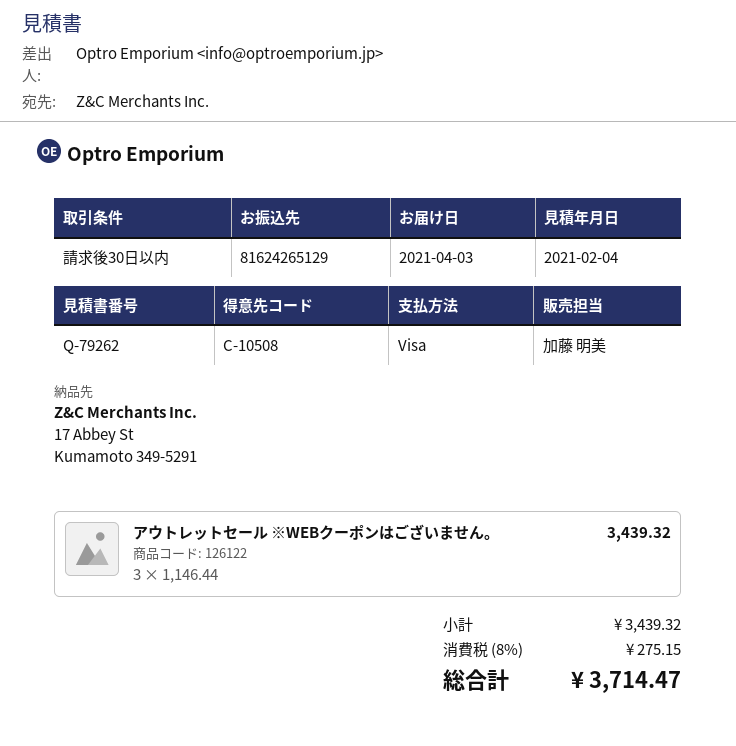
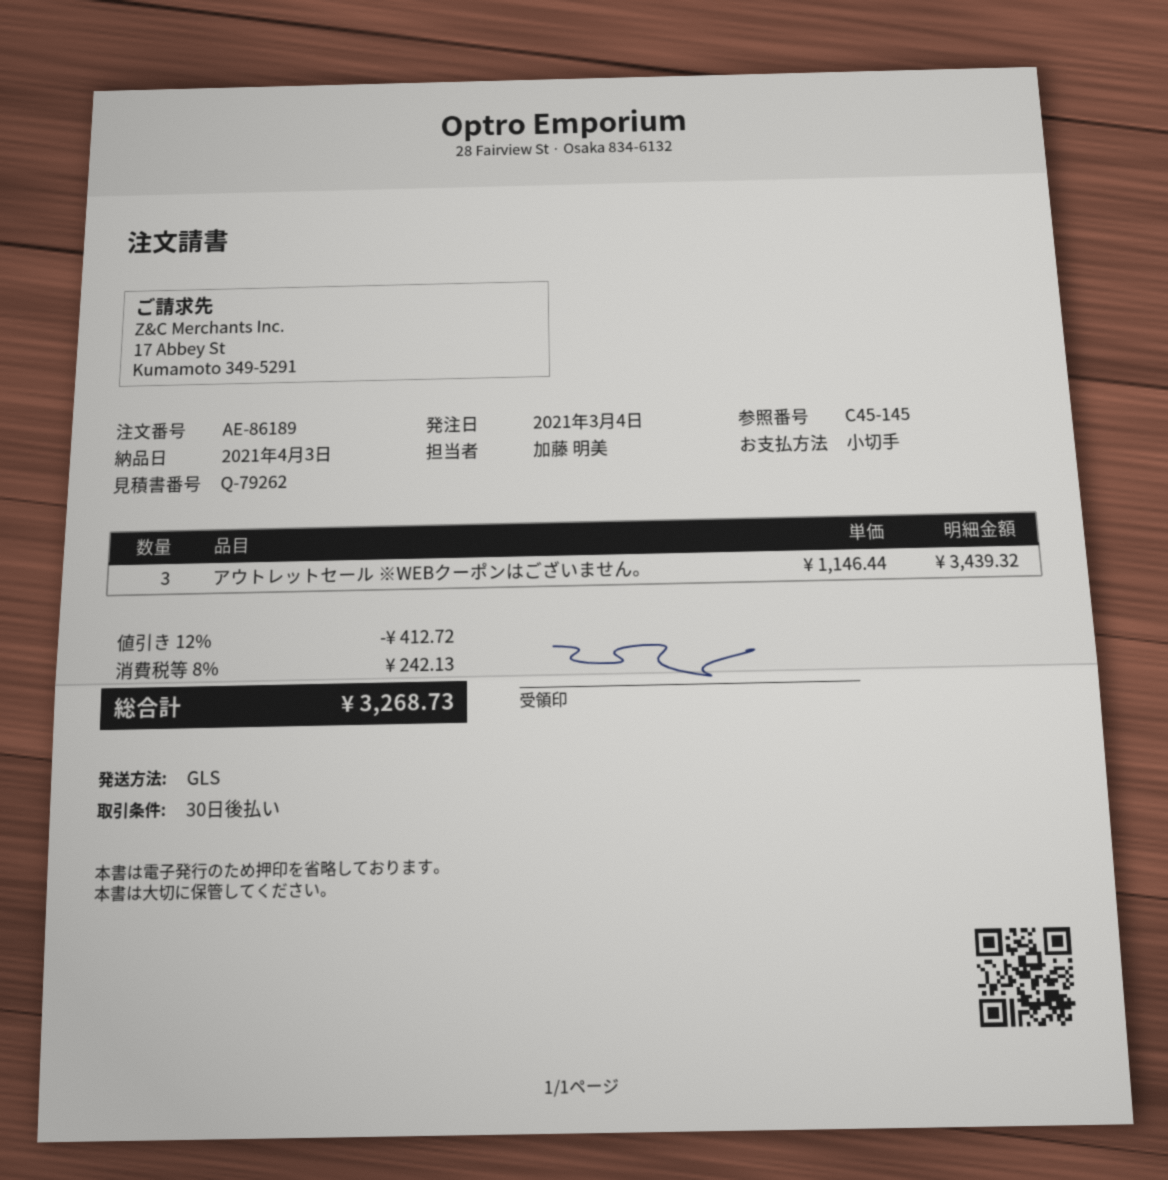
payment method: Visa -> cheque
discount: none -> 12% = 412.72
tax: 8% = 275.15 -> 8% = 242.13
total: 3714.47 -> 3268.73

